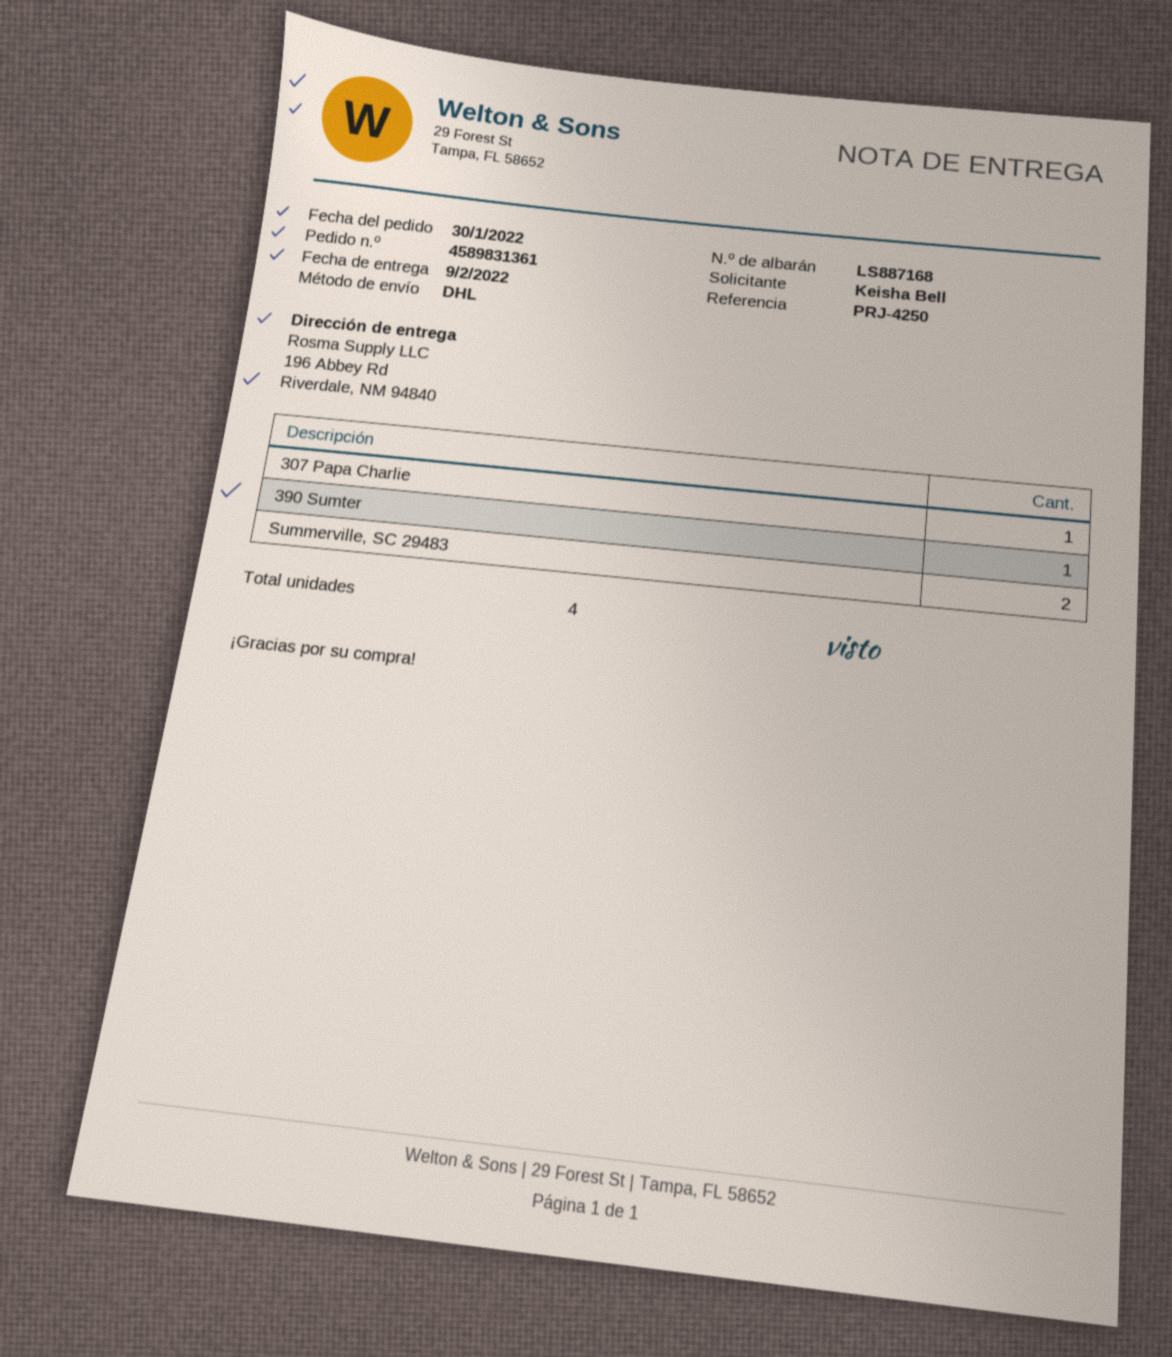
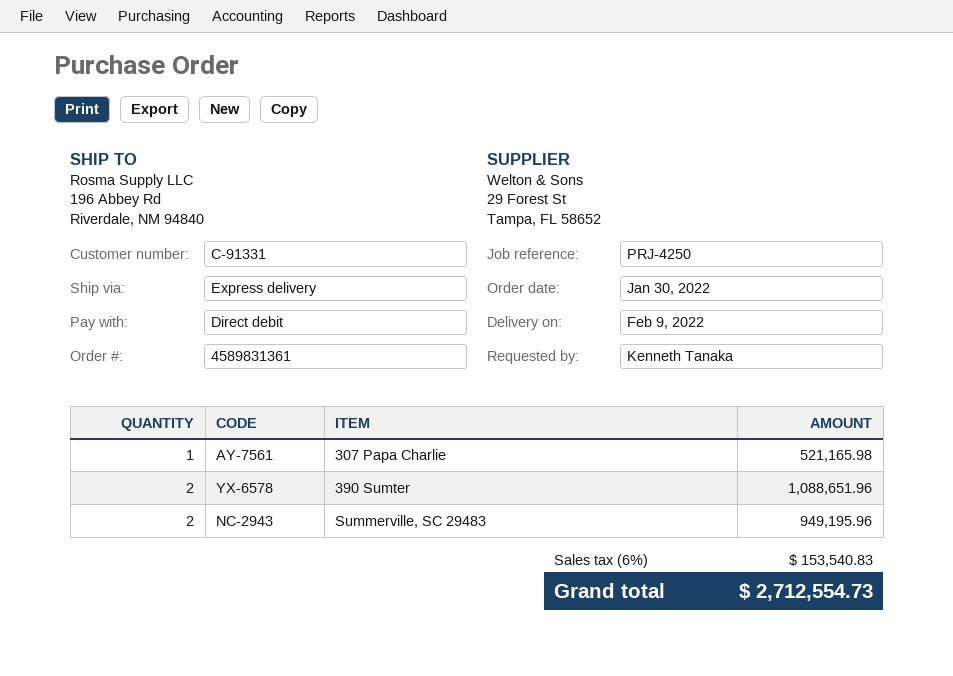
ordered by: Keisha Bell -> Kenneth Tanaka
shipping method: DHL -> express
390 Sumter: 1 -> 2

